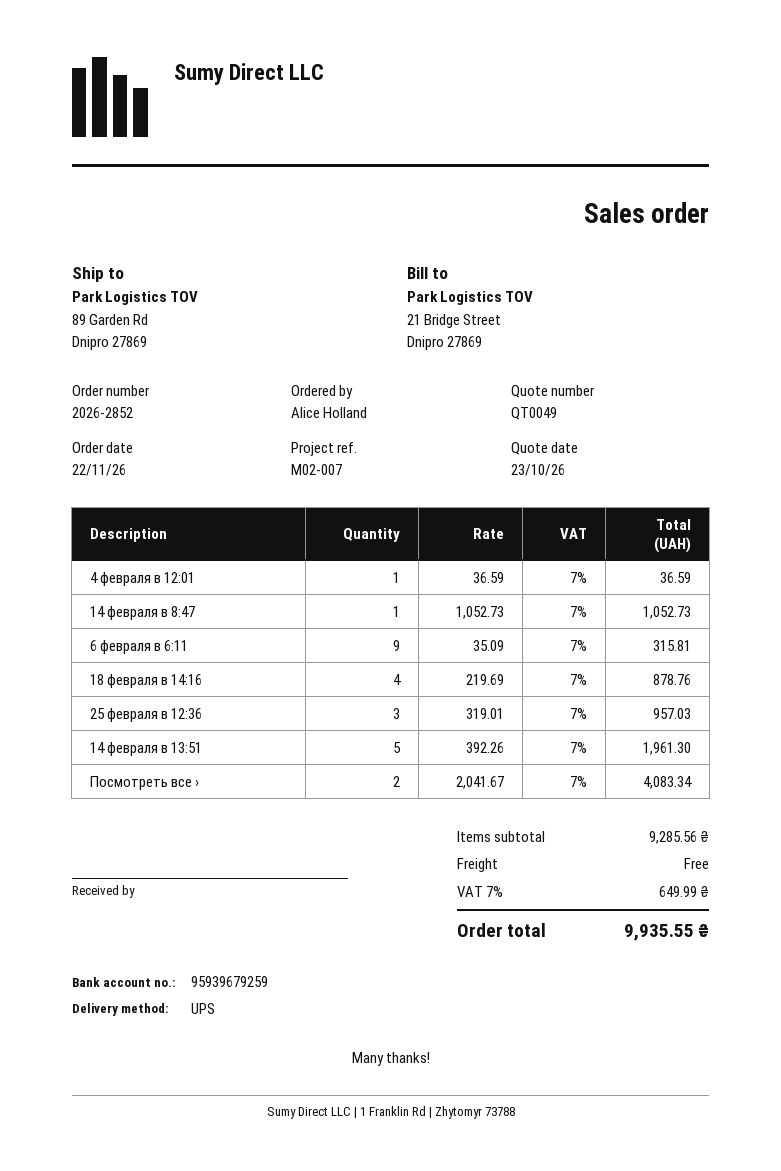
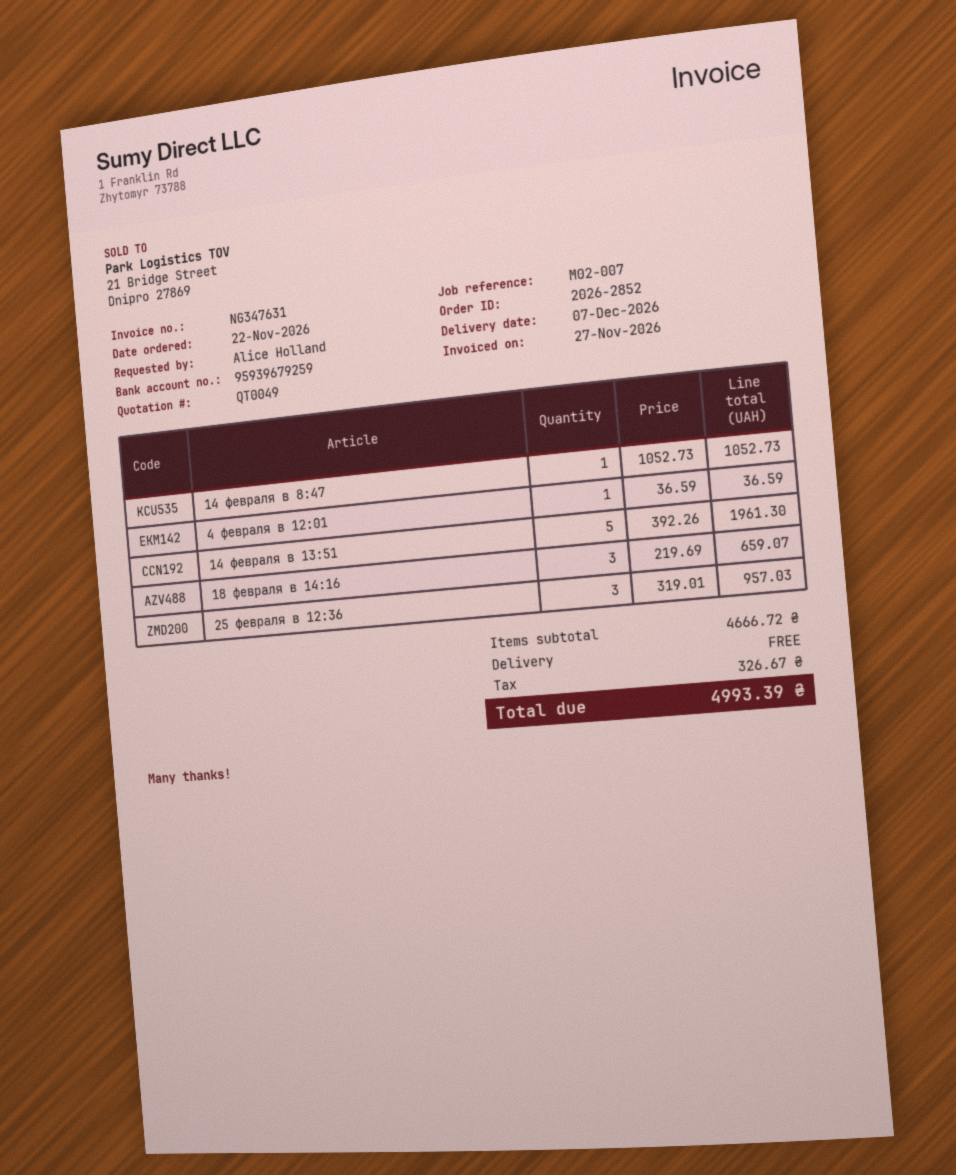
6 февраля в 6:11: 9 x 35.09 = 315.81 -> none
18 февраля в 14:16: 4 x 219.69 = 878.76 -> 3 x 219.69 = 659.07
Посмотреть все ›: 2 x 2041.67 = 4083.34 -> none
subtotal: 9285.56 -> 4666.72
tax: 649.99 -> 326.67
total: 9935.55 -> 4993.39

